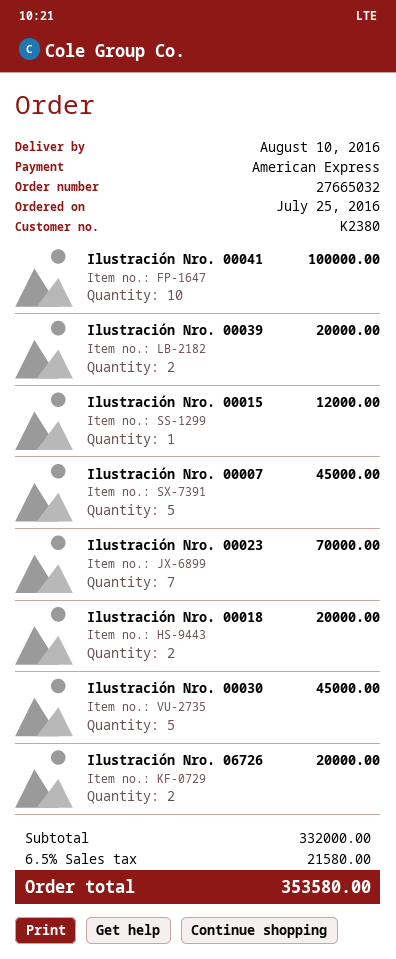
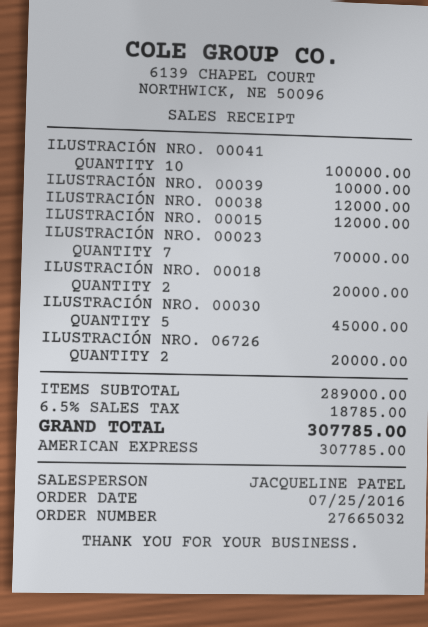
Ilustración Nro. 00039: 2 for 20000.00 -> 1 for 10000.00
Ilustración Nro. 00007: 5 for 45000.00 -> none
ILUSTRACIÓN NRO. 00038: none -> 1 for 12000.00
subtotal: 332000.00 -> 289000.00
tax: 6.5% = 21580.00 -> 6.5% = 18785.00
total: 353580.00 -> 307785.00

